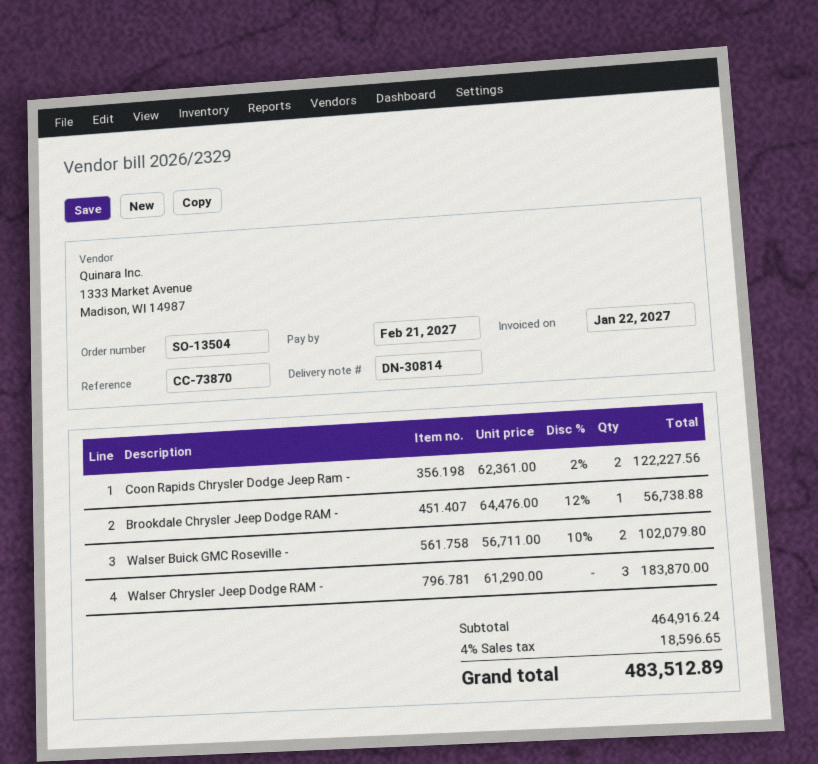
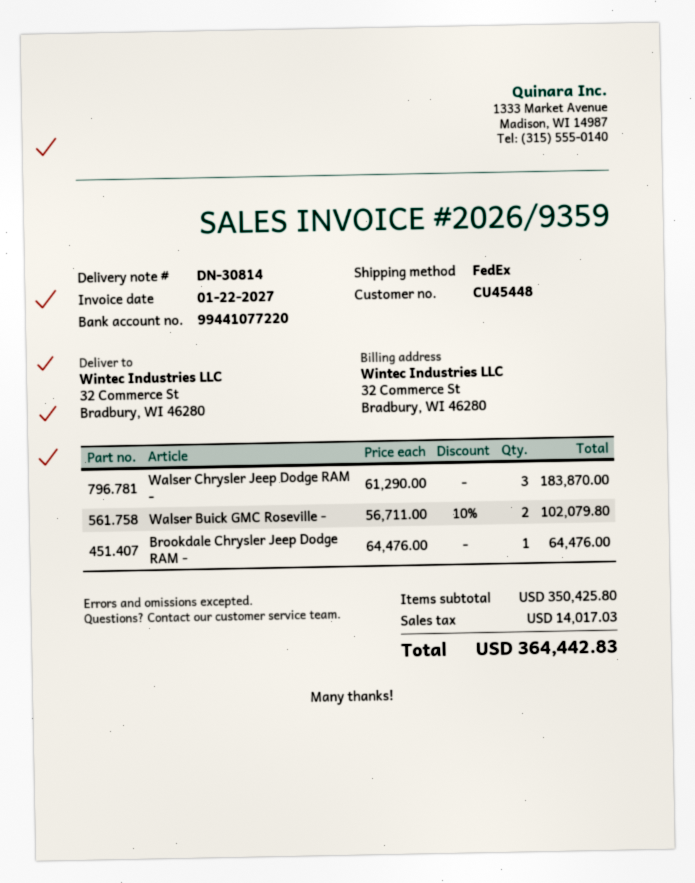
invoice number: 2026/2329 -> 2026/9359
Coon Rapids Chrysler Dodge Jeep Ram -: 2 x 62361.00 - 2% = 122227.56 -> none
Brookdale Chrysler Jeep Dodge RAM -: 1 x 64476.00 - 12% = 56738.88 -> 1 x 64476.00 = 64476.00
subtotal: 464916.24 -> 350425.80
tax: 18596.65 -> 14017.03
total: 483512.89 -> 364442.83

